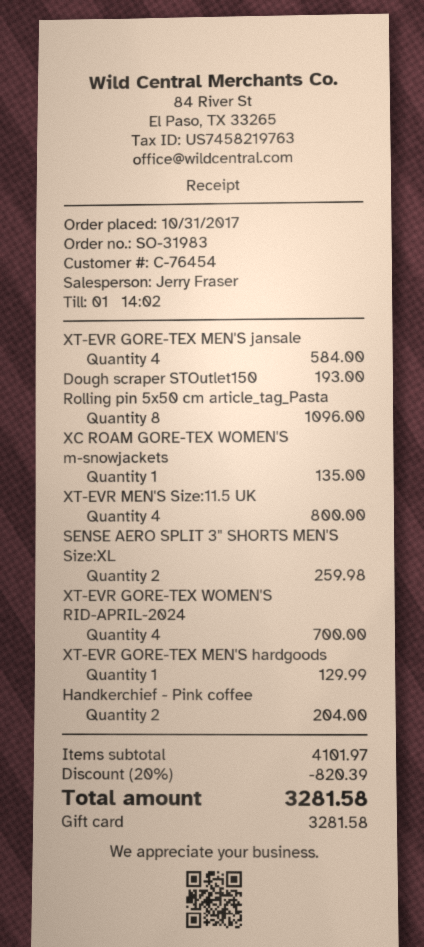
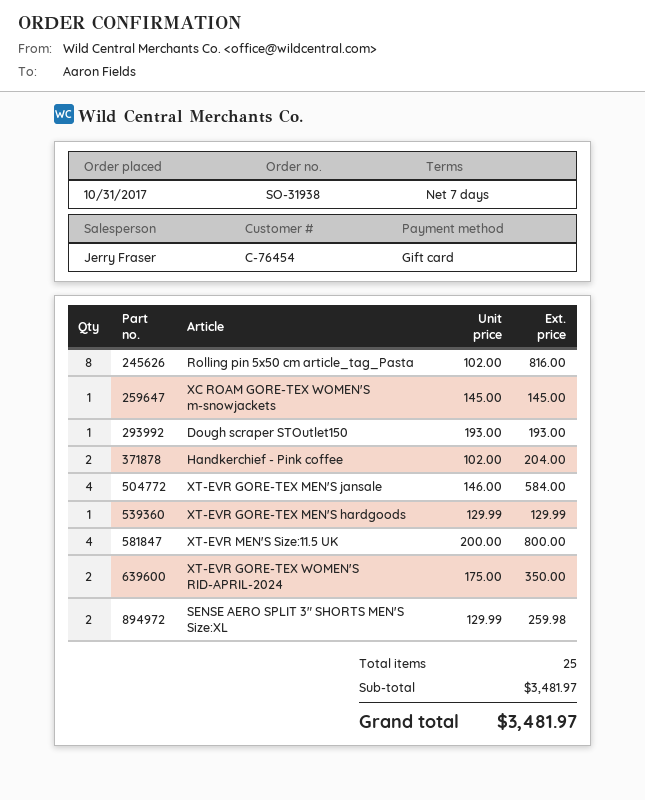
order number: SO-31983 -> SO-31938
Rolling pin 5x50 cm article_tag_Pasta: 8 for 1096.00 -> 8 for 816.00
XC ROAM GORE-TEX WOMEN'S m-snowjackets: 1 for 135.00 -> 1 for 145.00
XT-EVR GORE-TEX WOMEN'S RID-APRIL-2024: 4 for 700.00 -> 2 for 350.00
subtotal: 4101.97 -> 3481.97
discount: 20% = 820.39 -> none
total: 3281.58 -> 3481.97

